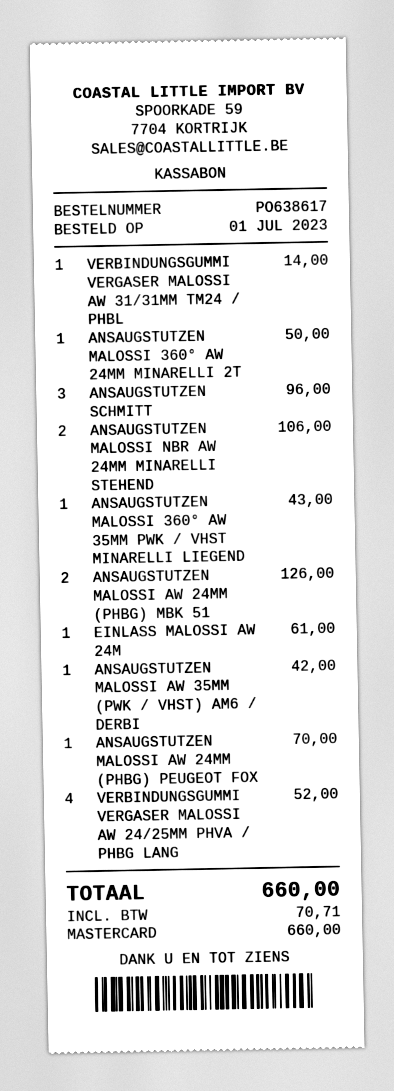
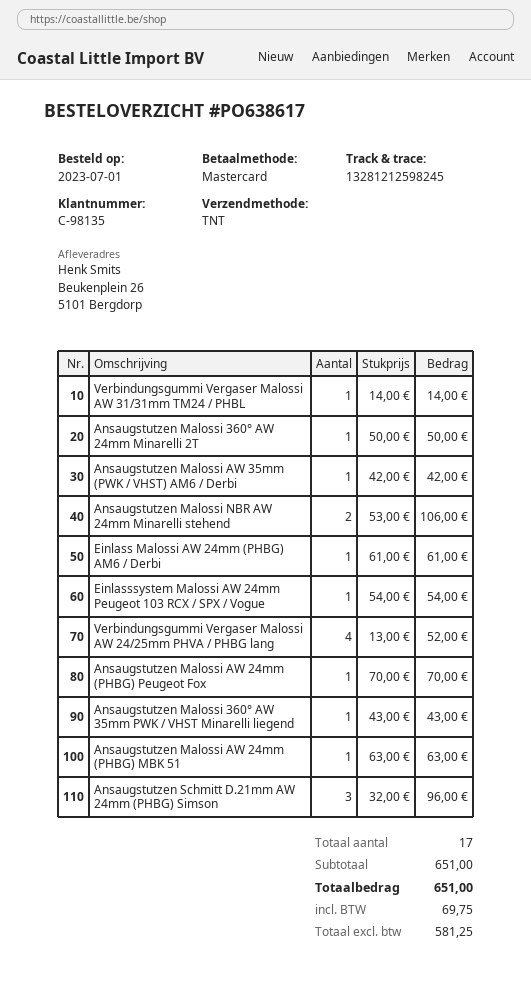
ANSAUGSTUTZEN MALOSSI AW 24MM (PHBG) MBK 51: 2 for 126.00 -> 1 for 63.00
Einlasssystem Malossi AW 24mm Peugeot 103 RCX / SPX / Vogue: none -> 1 for 54.00
tax: 70.71 -> 69.75
total: 660.00 -> 651.00

